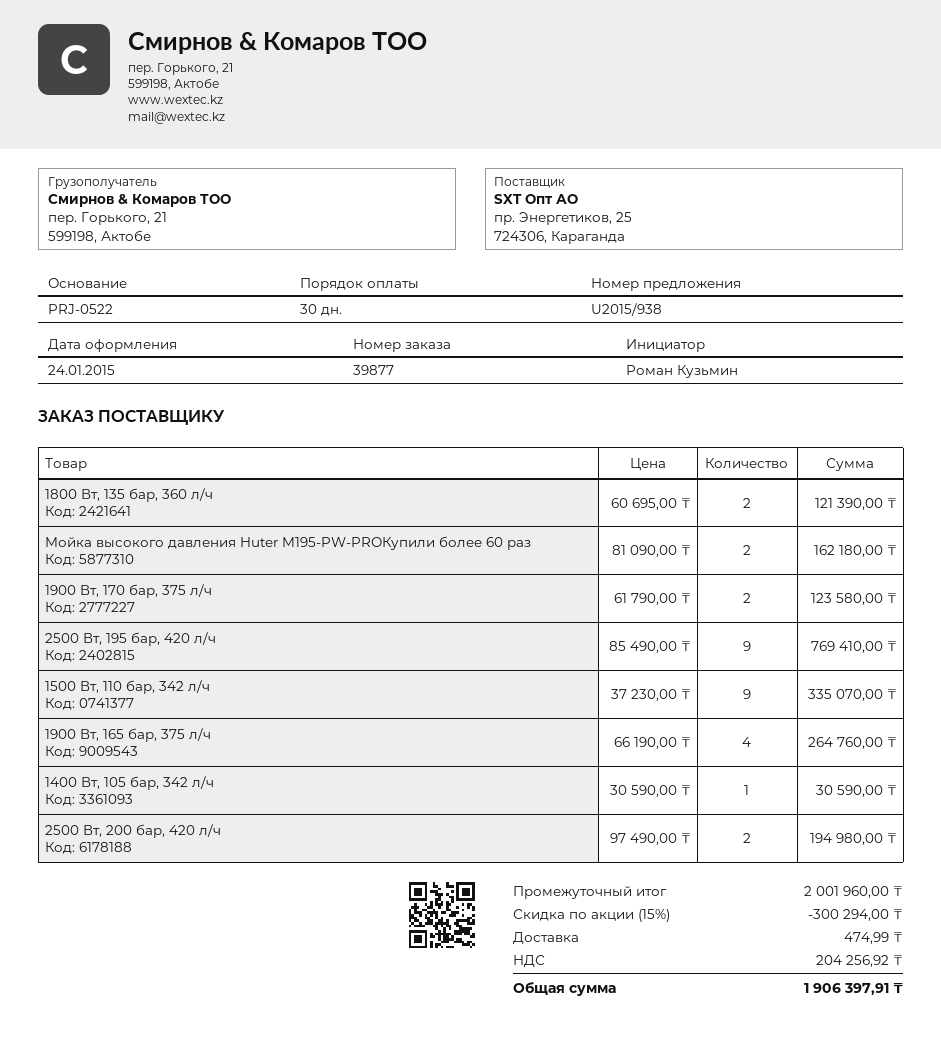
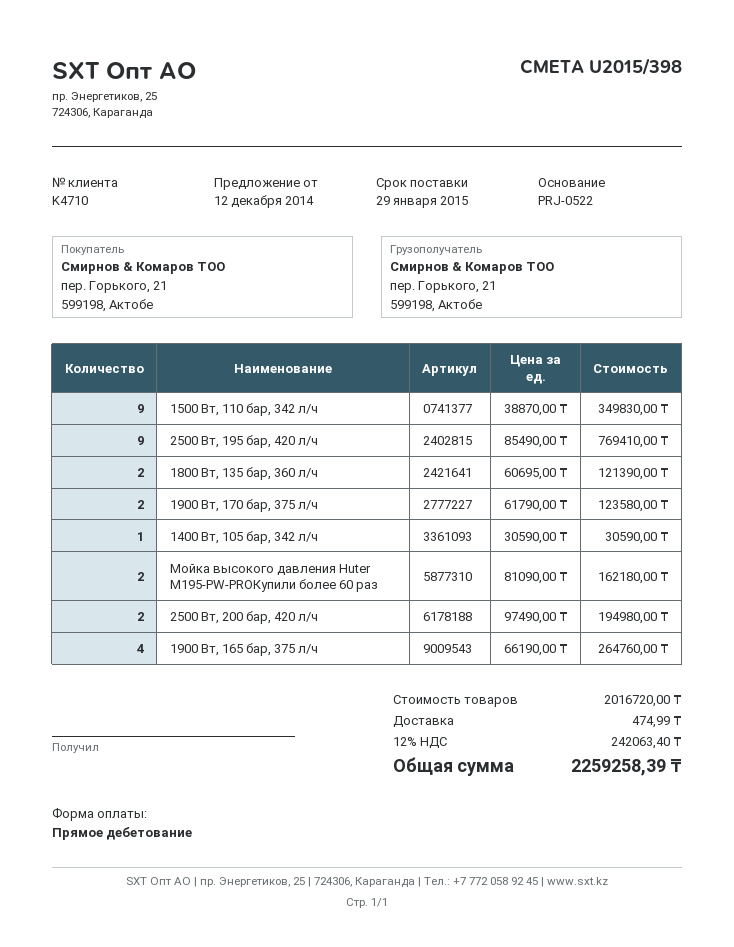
quote number: U2015/938 -> U2015/398
1500 Вт, 110 бар, 342 л/ч: 9 x 37230.00 = 335070.00 -> 9 x 38870.00 = 349830.00
subtotal: 2001960.00 -> 2016720.00
discount: 15% = 300294.00 -> none
tax: 204256.92 -> 242063.40
total: 1906397.91 -> 2259258.39

